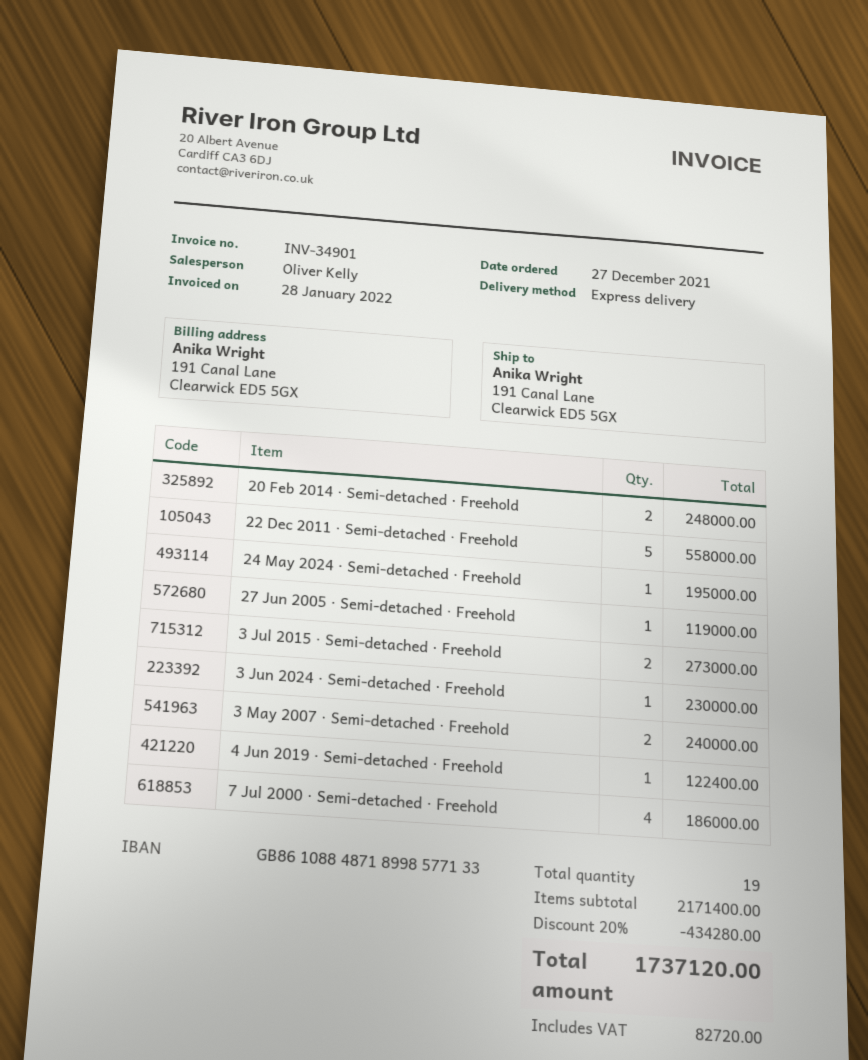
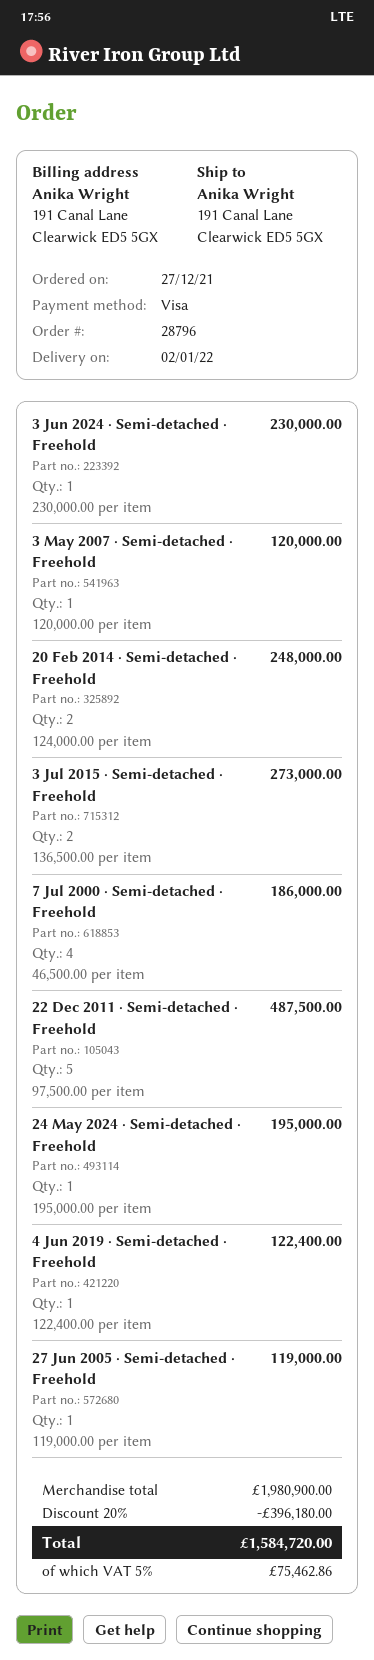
22 Dec 2011 · Semi-detached · Freehold: 5 for 558000.00 -> 5 for 487500.00
3 May 2007 · Semi-detached · Freehold: 2 for 240000.00 -> 1 for 120000.00
subtotal: 2171400.00 -> 1980900.00
discount: 20% = 434280.00 -> 20% = 396180.00
tax: 82720.00 -> 75462.86
total: 1737120.00 -> 1584720.00

